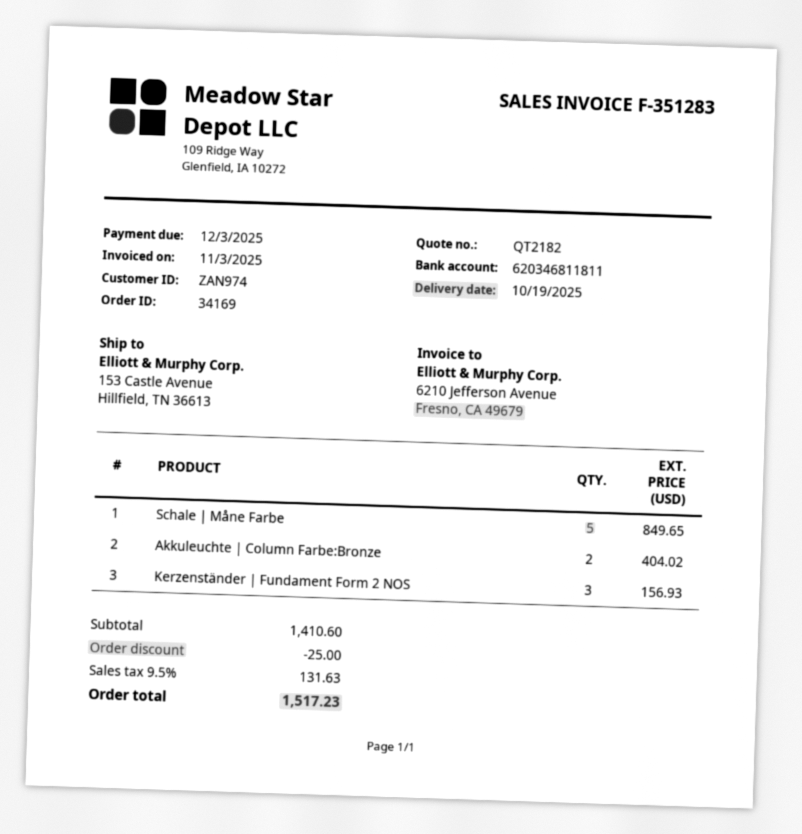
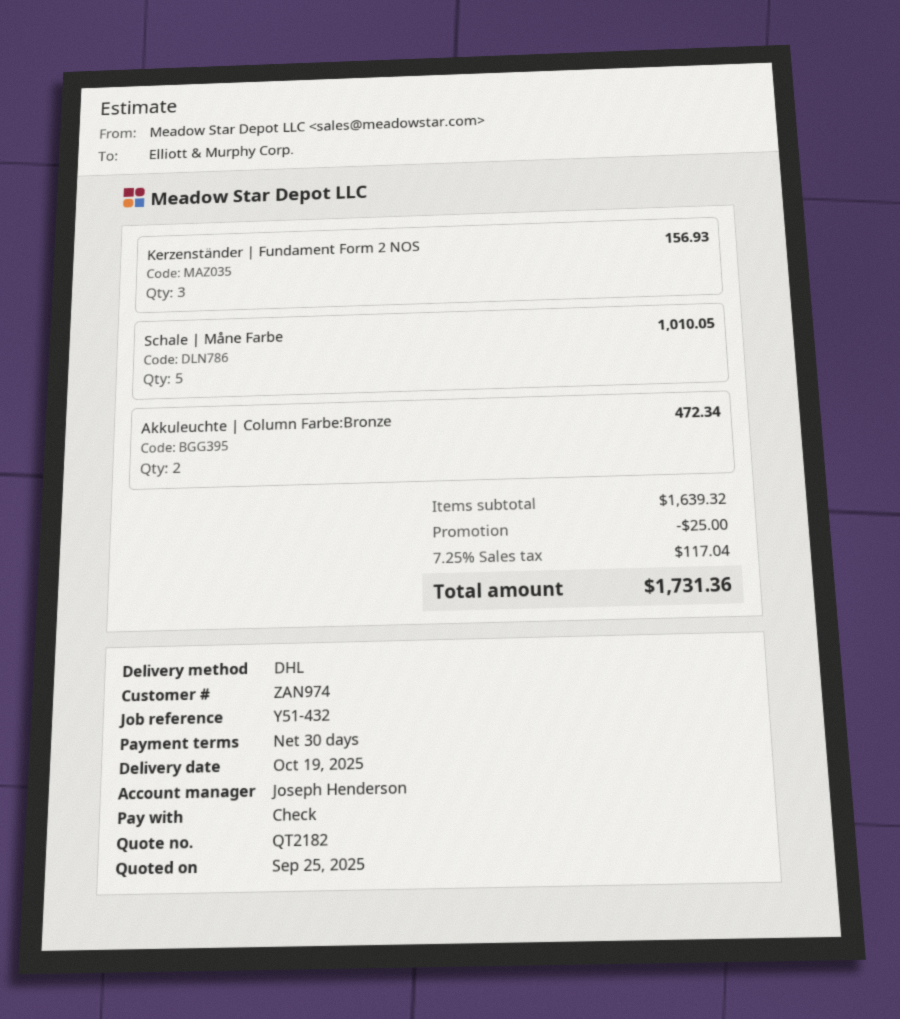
Schale | Måne Farbe: 5 for 849.65 -> 5 for 1010.05
Akkuleuchte | Column Farbe:Bronze: 2 for 404.02 -> 2 for 472.34
subtotal: 1410.60 -> 1639.32
tax: 9.5% = 131.63 -> 7.25% = 117.04
total: 1517.23 -> 1731.36

